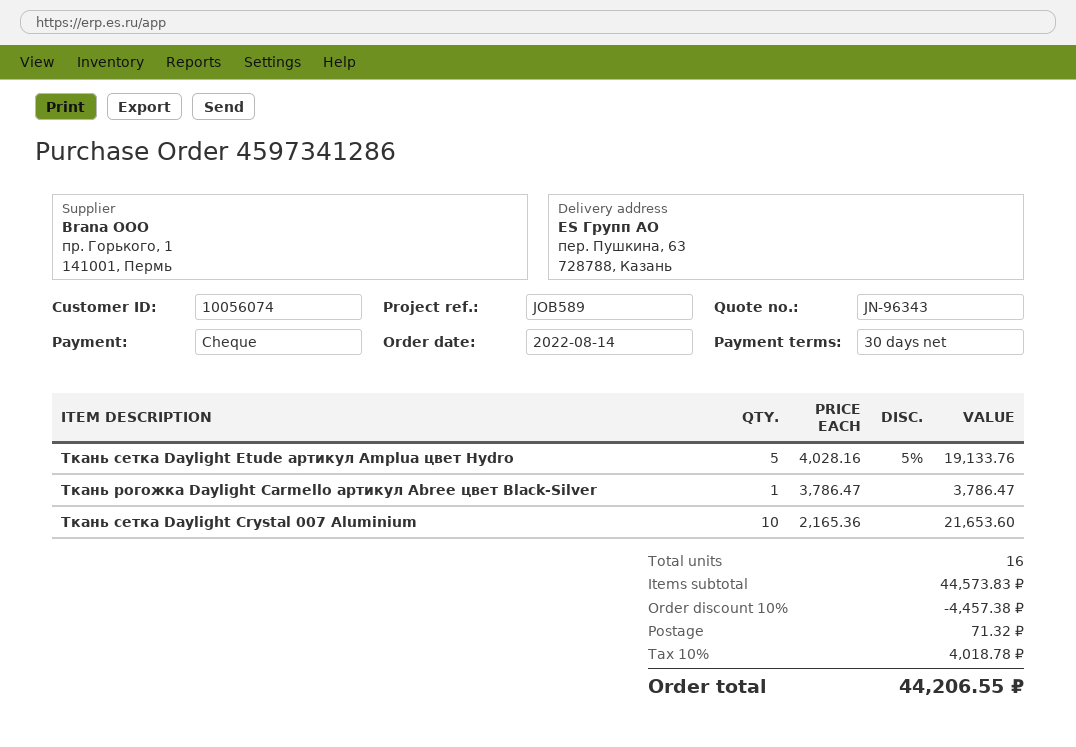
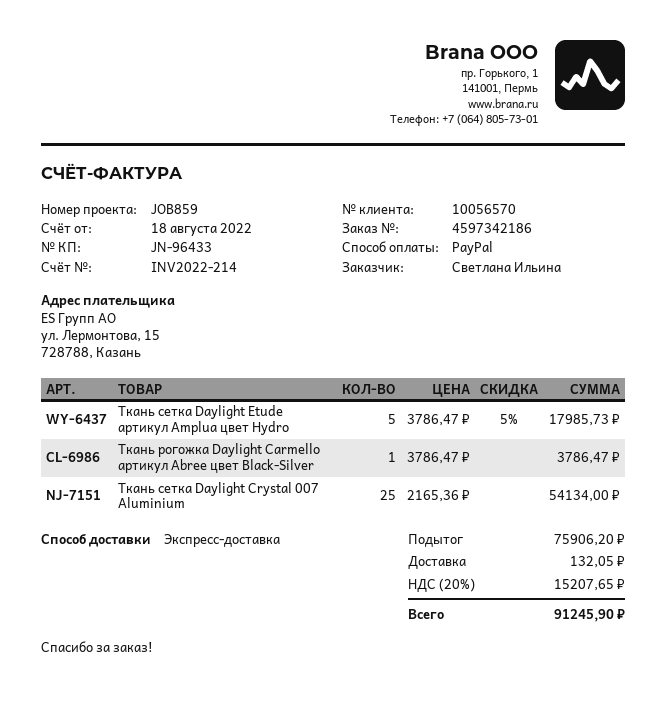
quote number: JN-96343 -> JN-96433
order number: 4597341286 -> 4597342186
customer number: 10056074 -> 10056570
reference: JOB589 -> JOB859
payment method: cheque -> PayPal
Ткань сетка Daylight Etude артикул Amplua цвет Hydro: 5 x 4028.16 - 5% = 19133.76 -> 5 x 3786.47 - 5% = 17985.73
Ткань сетка Daylight Crystal 007 Aluminium: 10 x 2165.36 = 21653.60 -> 25 x 2165.36 = 54134.00
subtotal: 44573.83 -> 75906.20
discount: 10% = 4457.38 -> none
shipping: 71.32 -> 132.05
tax: 10% = 4018.78 -> 20% = 15207.65
total: 44206.55 -> 91245.90

